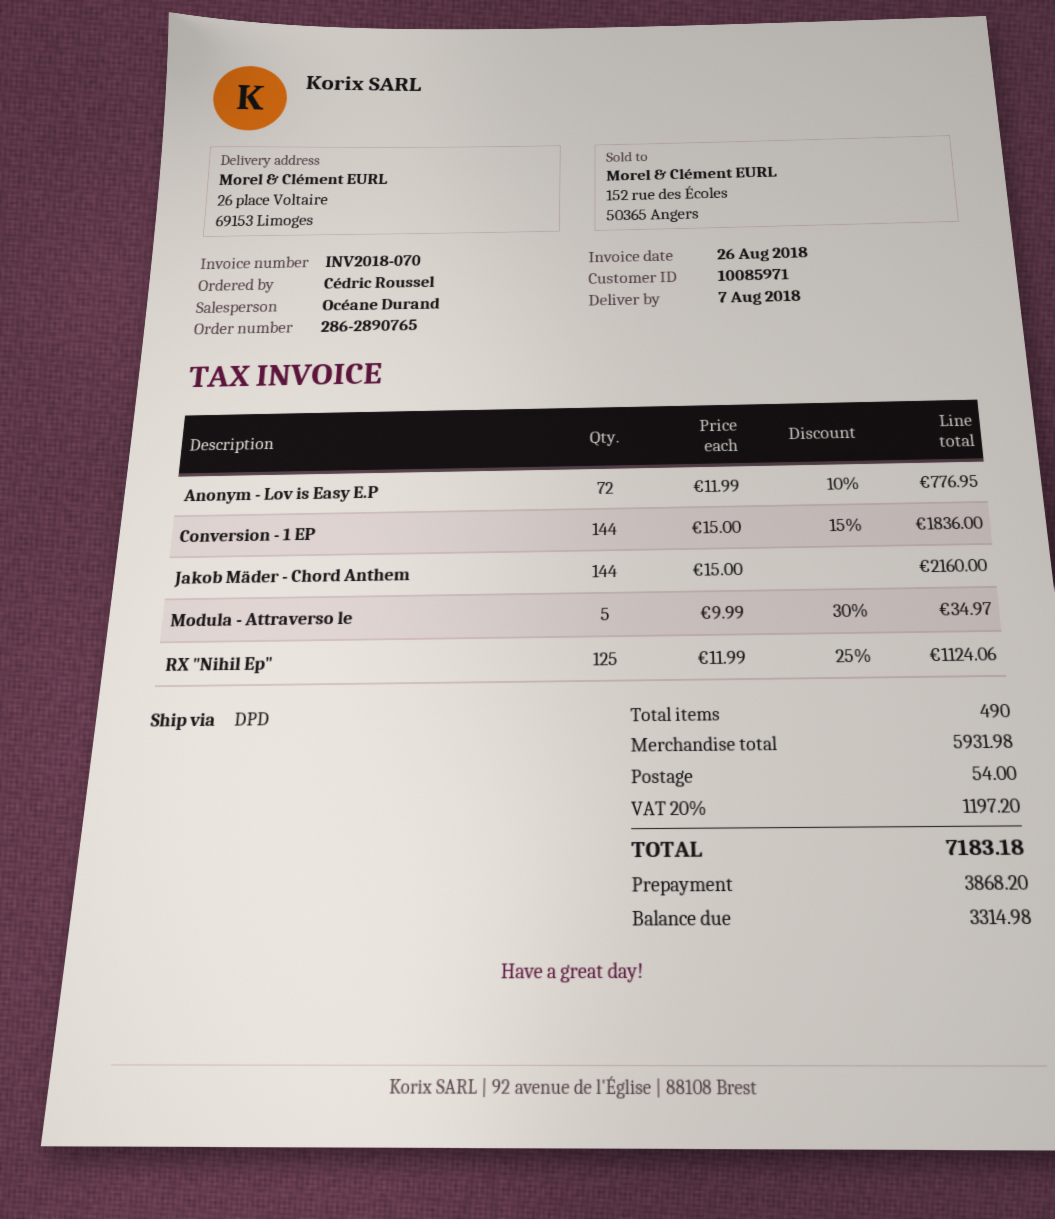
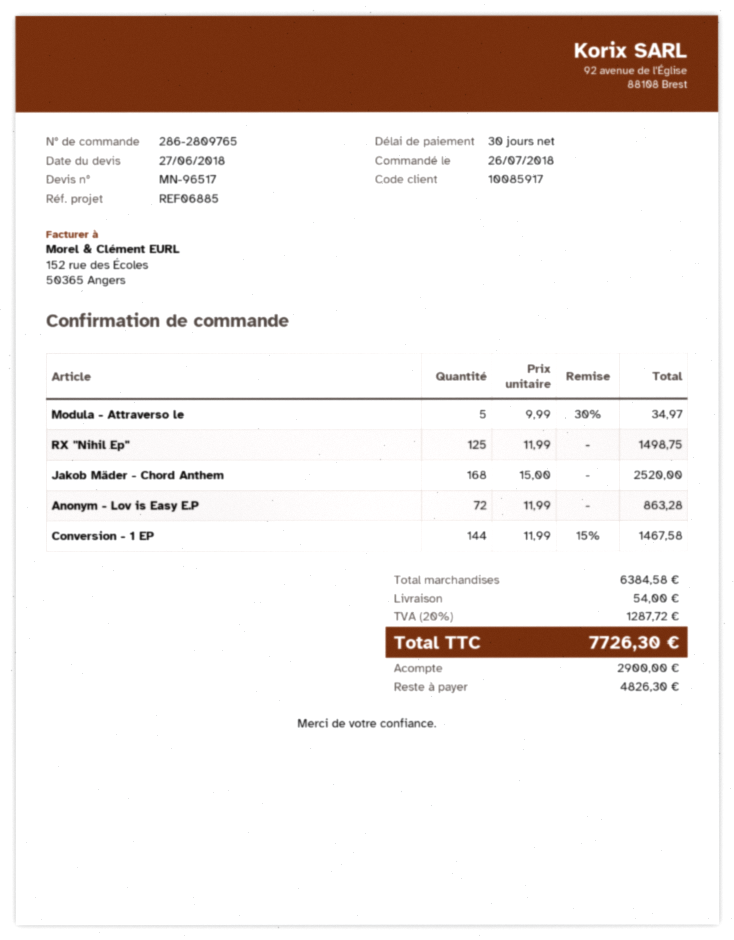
order number: 286-2890765 -> 286-2809765
customer number: 10085971 -> 10085917
Anonym - Lov is Easy E.P: 72 x 11.99 - 10% = 776.95 -> 72 x 11.99 = 863.28
Conversion - 1 EP: 144 x 15.00 - 15% = 1836.00 -> 144 x 11.99 - 15% = 1467.58
Jakob Mäder - Chord Anthem: 144 x 15.00 = 2160.00 -> 168 x 15.00 = 2520.00
RX "Nihil Ep": 125 x 11.99 - 25% = 1124.06 -> 125 x 11.99 = 1498.75
subtotal: 5931.98 -> 6384.58
tax: 20% = 1197.20 -> 20% = 1287.72
total: 7183.18 -> 7726.30
deposit: 3868.20 -> 2900.00
balance: 3314.98 -> 4826.30

